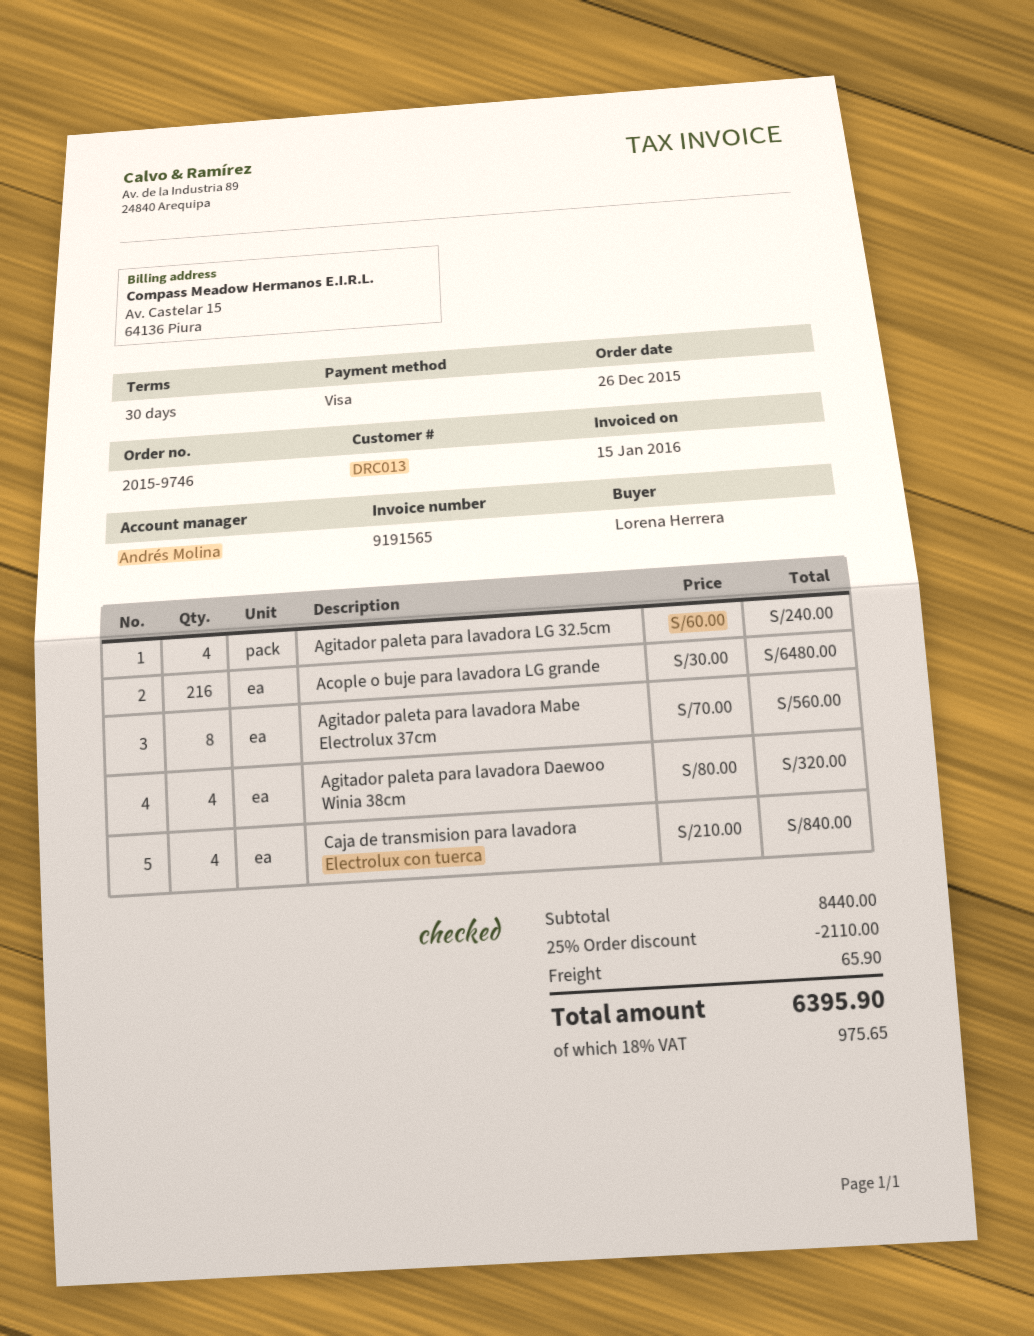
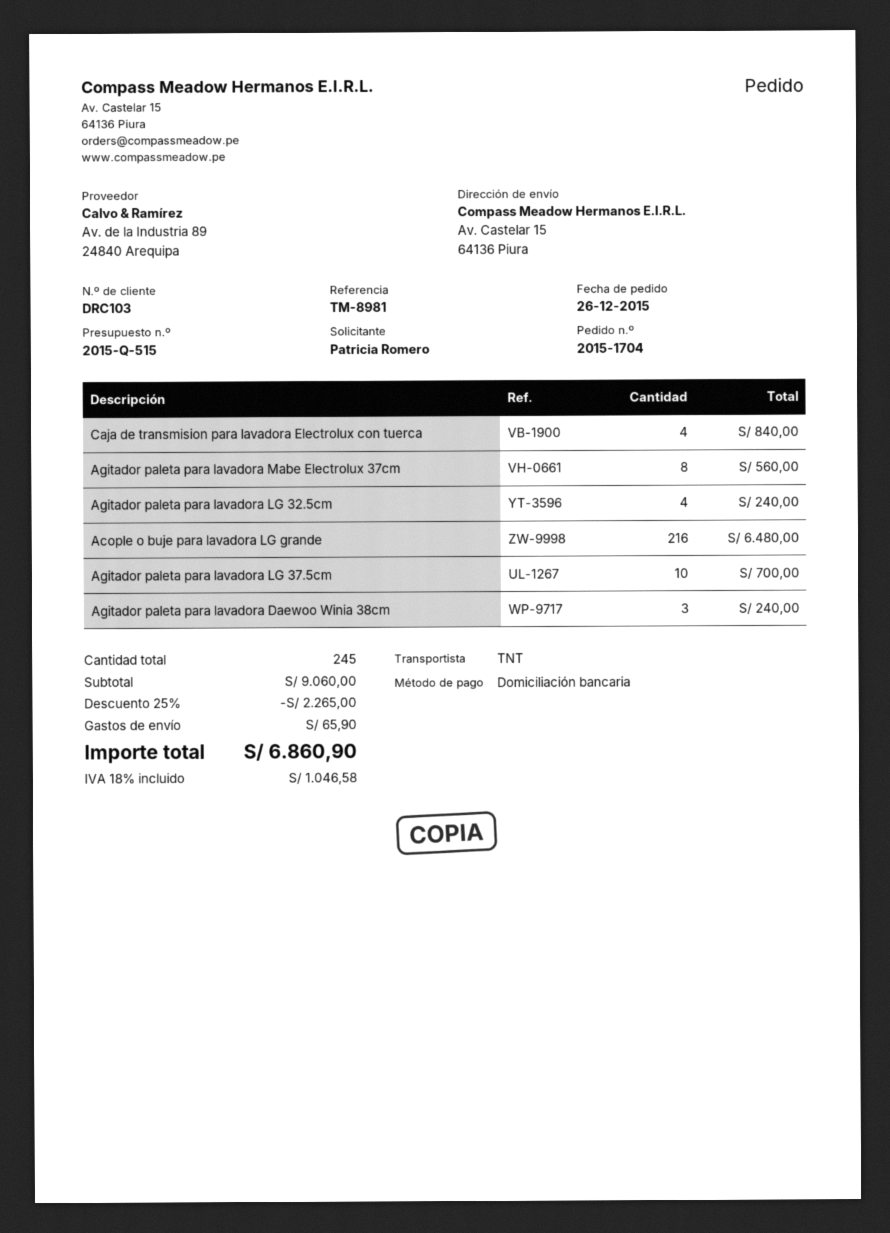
order number: 2015-9746 -> 2015-1704
customer number: DRC013 -> DRC103
ordered by: Lorena Herrera -> Patricia Romero
payment method: Visa -> direct debit
Agitador paleta para lavadora Daewoo Winia 38cm: 4 for 320.00 -> 3 for 240.00
Agitador paleta para lavadora LG 37.5cm: none -> 10 for 700.00
subtotal: 8440.00 -> 9060.00
discount: 25% = 2110.00 -> 25% = 2265.00
tax: 18% = 975.65 -> 18% = 1046.58
total: 6395.90 -> 6860.90

